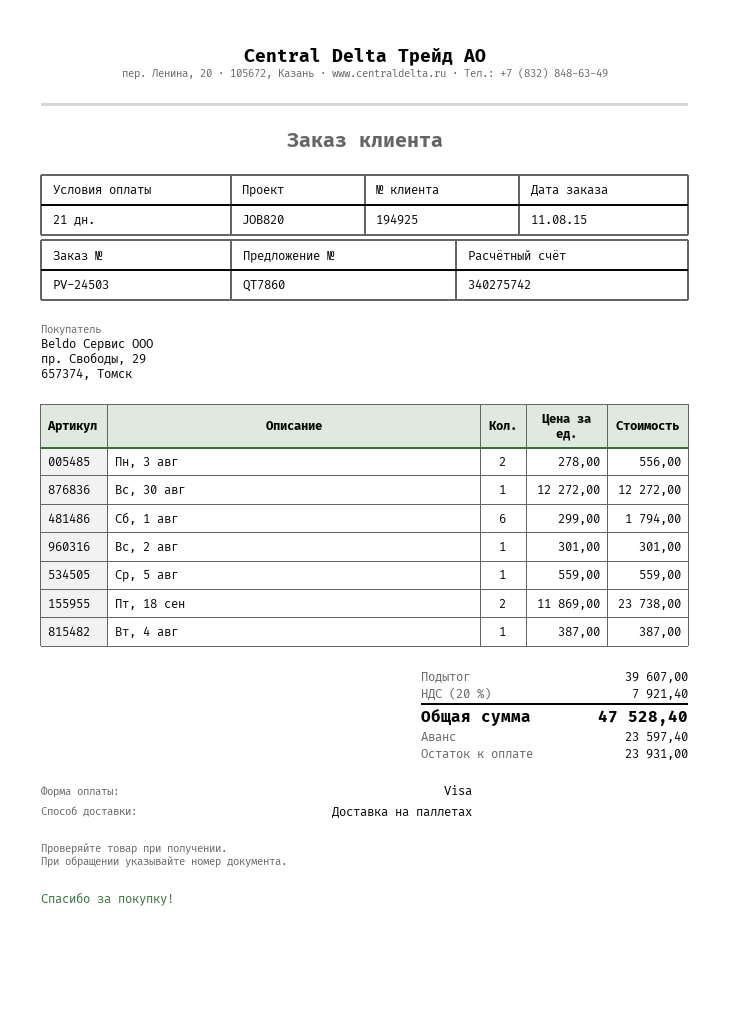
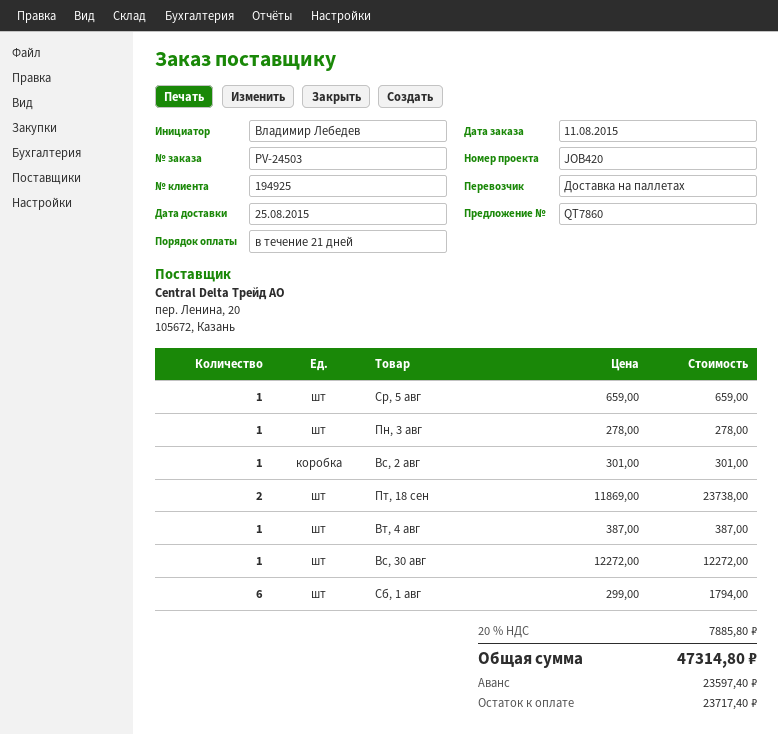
reference: JOB820 -> JOB420
Пн, 3 авг: 2 x 278.00 = 556.00 -> 1 x 278.00 = 278.00
Ср, 5 авг: 1 x 559.00 = 559.00 -> 1 x 659.00 = 659.00
tax: 20% = 7921.40 -> 20% = 7885.80
total: 47528.40 -> 47314.80
balance: 23931.00 -> 23717.40

